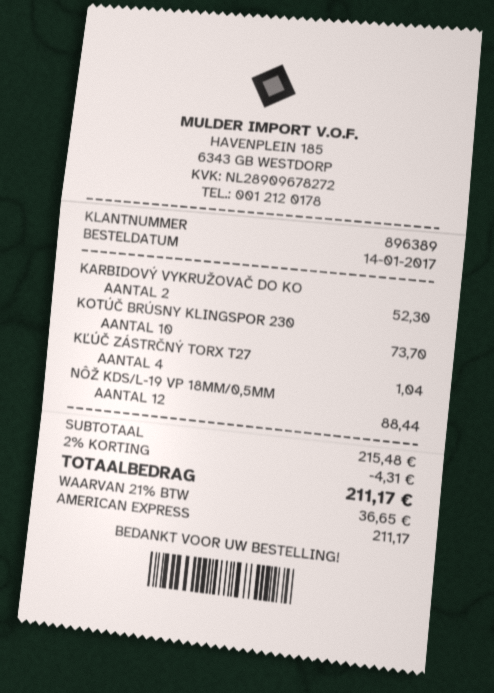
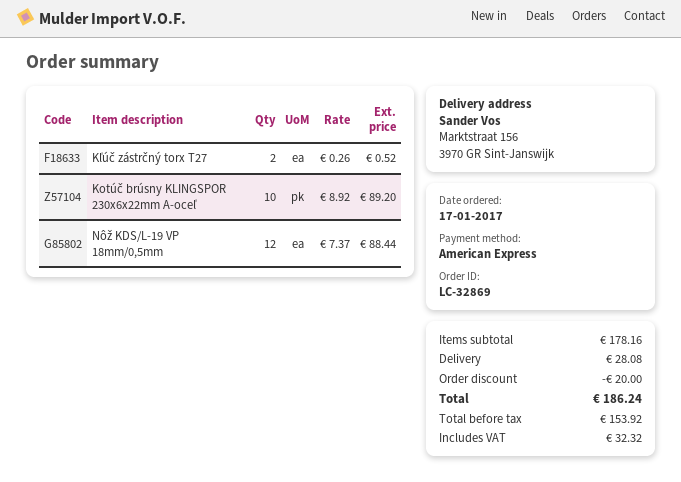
order date: 2017-01-14 -> 2017-01-17
KARBIDOVÝ VYKRUŽOVAČ DO KO: 2 for 52.30 -> none
KOTÚČ BRÚSNY KLINGSPOR 230: 10 for 73.70 -> 10 for 89.20
KĽÚČ ZÁSTRČNÝ TORX T27: 4 for 1.04 -> 2 for 0.52
subtotal: 215.48 -> 178.16
discount: 4.31 -> 20.00
shipping: none -> 28.08
tax: 36.65 -> 32.32
total: 211.17 -> 186.24

